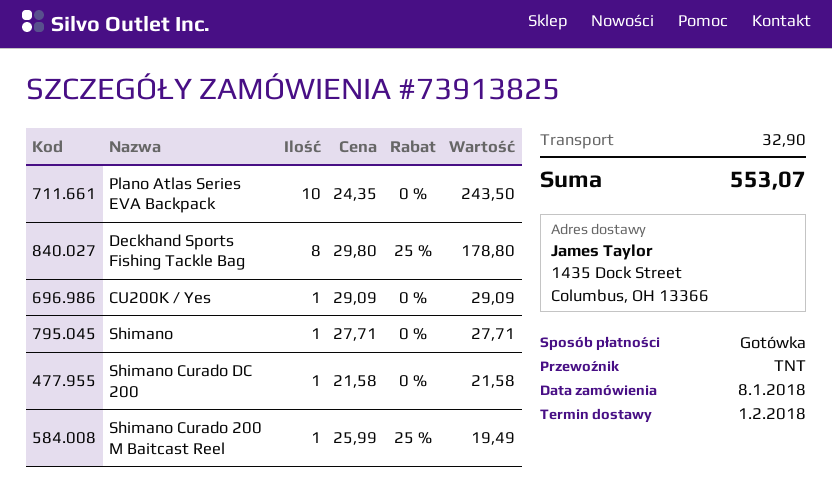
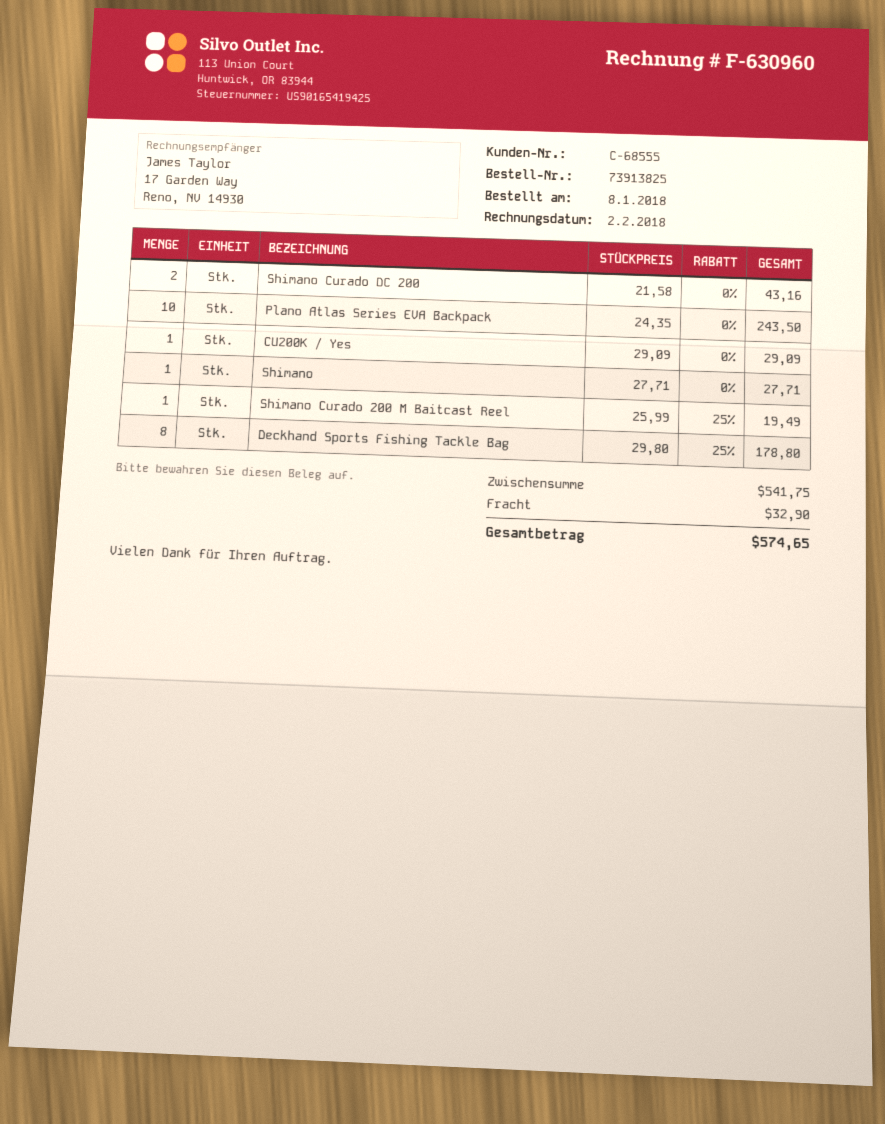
Shimano Curado DC 200: 1 x 21.58 = 21.58 -> 2 x 21.58 = 43.16
total: 553.07 -> 574.65

